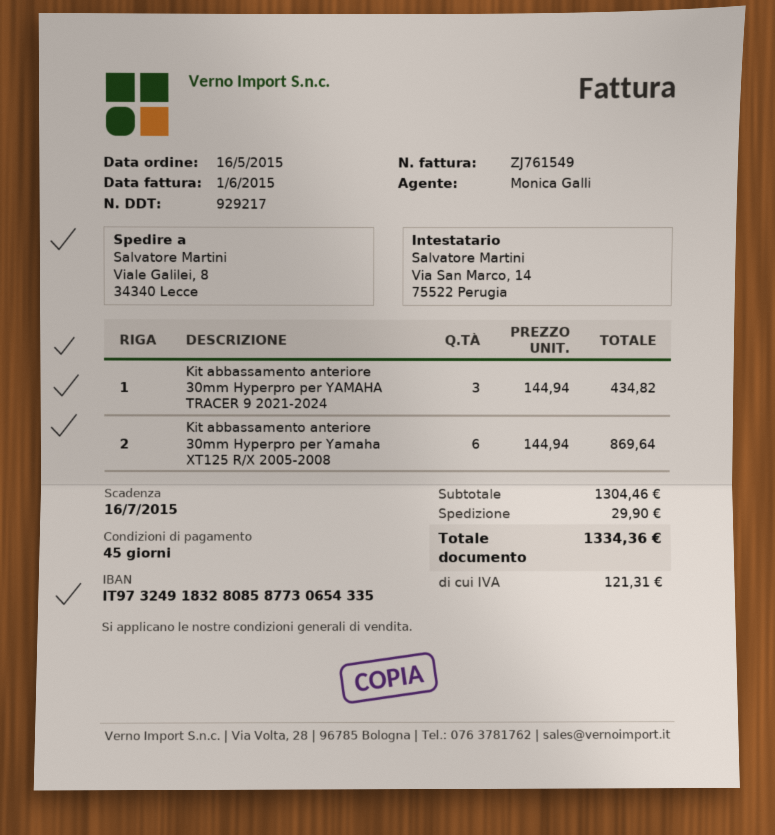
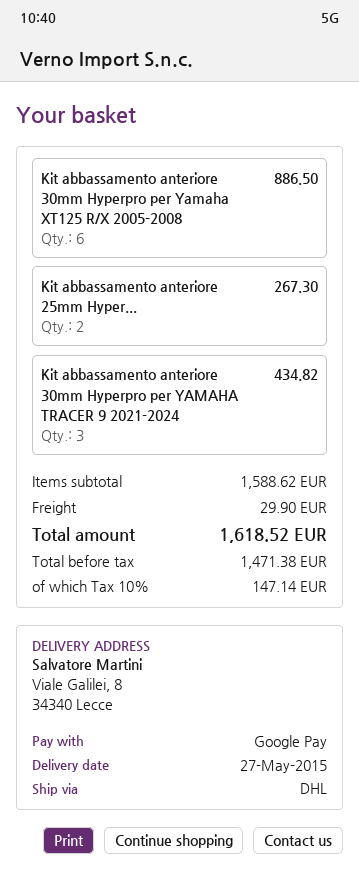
Kit abbassamento anteriore 30mm Hyperpro per Yamaha XT125 R/X 2005-2008: 6 for 869.64 -> 6 for 886.50
Kit abbassamento anteriore 25mm Hyper...: none -> 2 for 267.30
subtotal: 1304.46 -> 1588.62
tax: 121.31 -> 147.14
total: 1334.36 -> 1618.52

